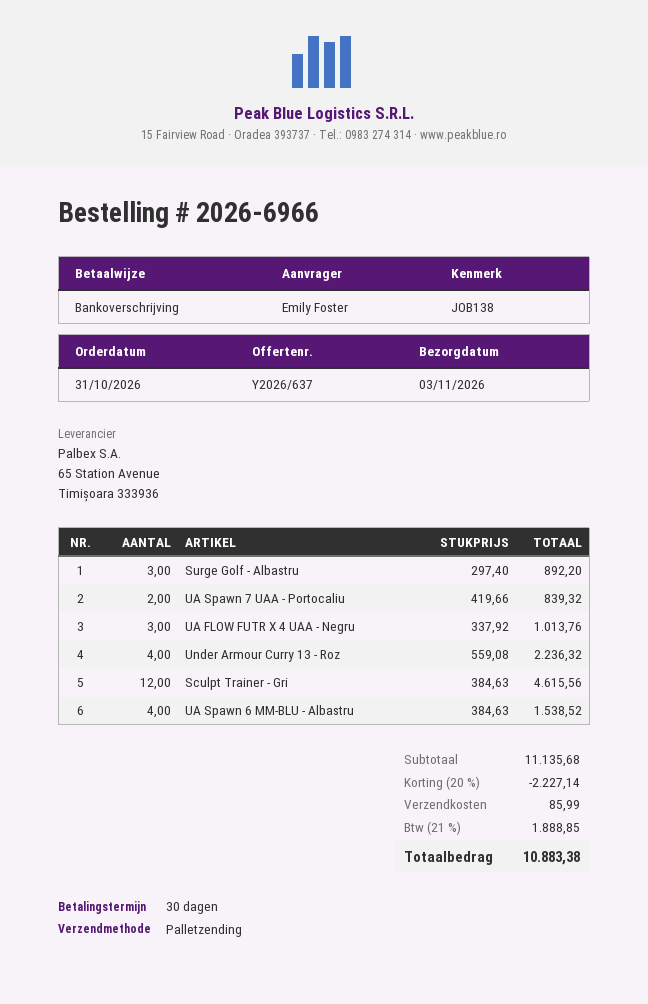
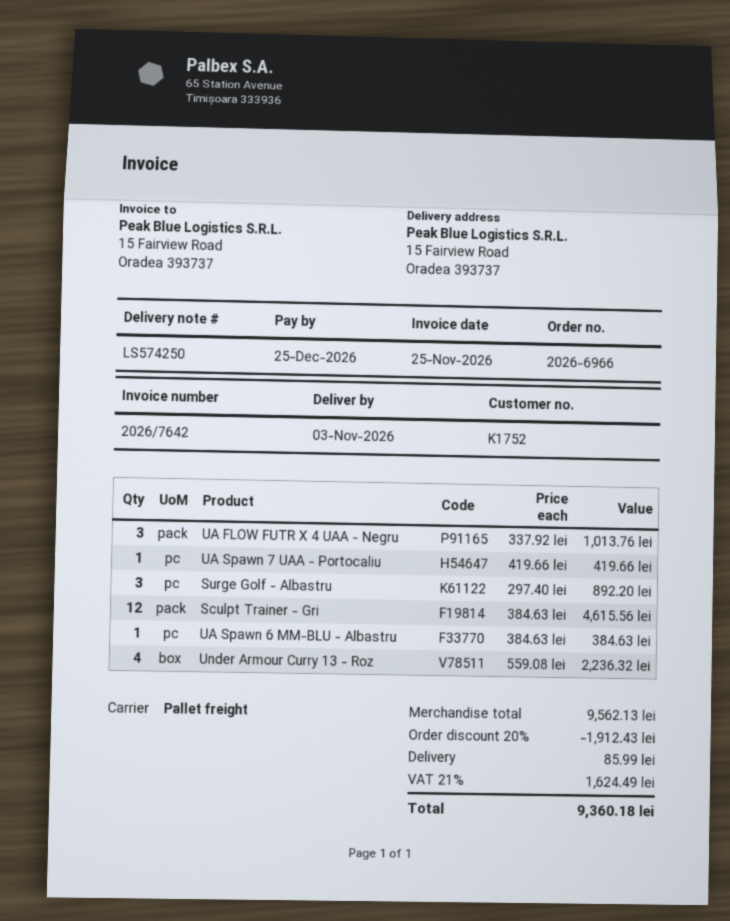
UA Spawn 7 UAA - Portocaliu: 2 x 419.66 = 839.32 -> 1 x 419.66 = 419.66
UA Spawn 6 MM-BLU - Albastru: 4 x 384.63 = 1538.52 -> 1 x 384.63 = 384.63
subtotal: 11135.68 -> 9562.13
discount: 20% = 2227.14 -> 20% = 1912.43
tax: 21% = 1888.85 -> 21% = 1624.49
total: 10883.38 -> 9360.18

